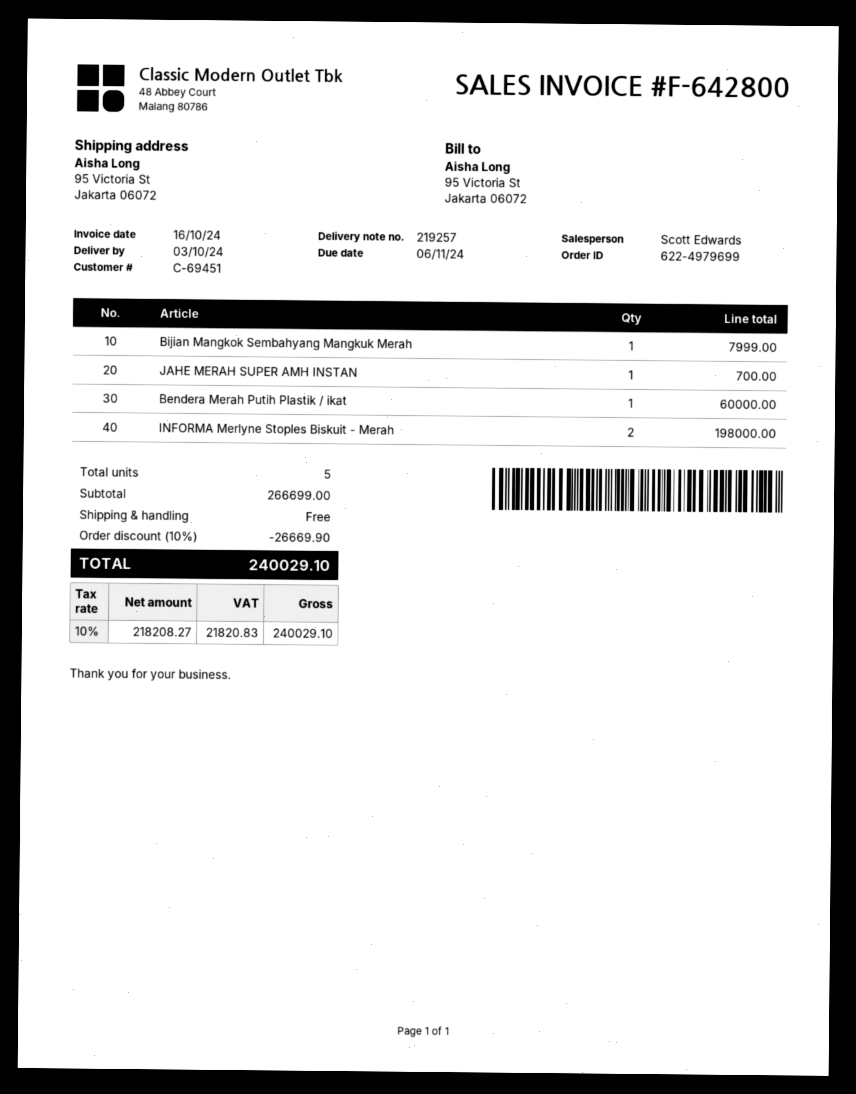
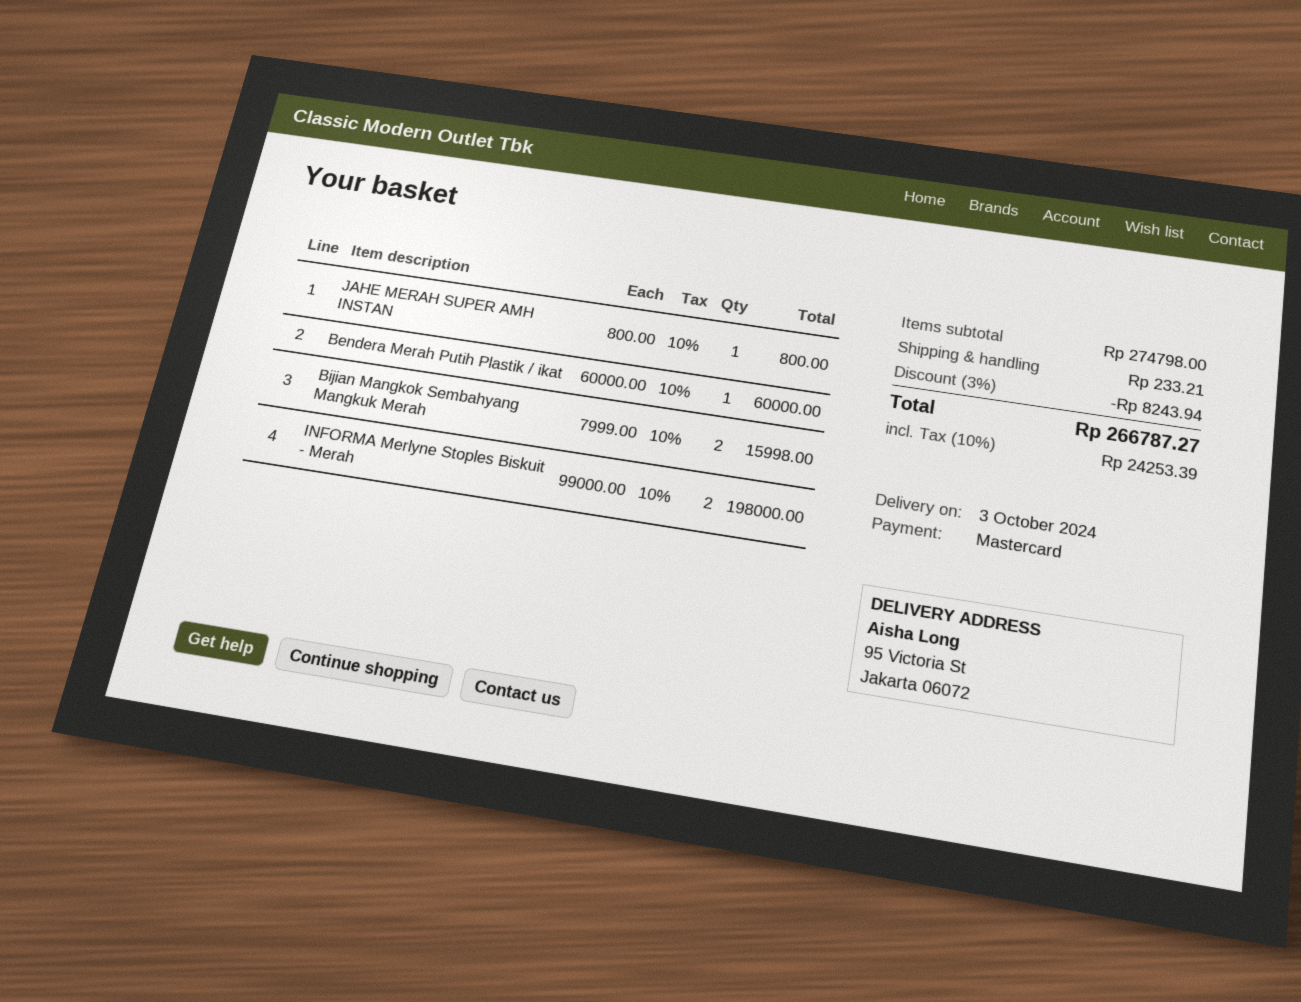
Bijian Mangkok Sembahyang Mangkuk Merah: 1 for 7999.00 -> 2 for 15998.00
JAHE MERAH SUPER AMH INSTAN: 1 for 700.00 -> 1 for 800.00
subtotal: 266699.00 -> 274798.00
discount: 10% = 26669.90 -> 3% = 8243.94
shipping: 0.00 -> 233.21
tax: 10% = 21820.83 -> 10% = 24253.39
total: 240029.10 -> 266787.27

